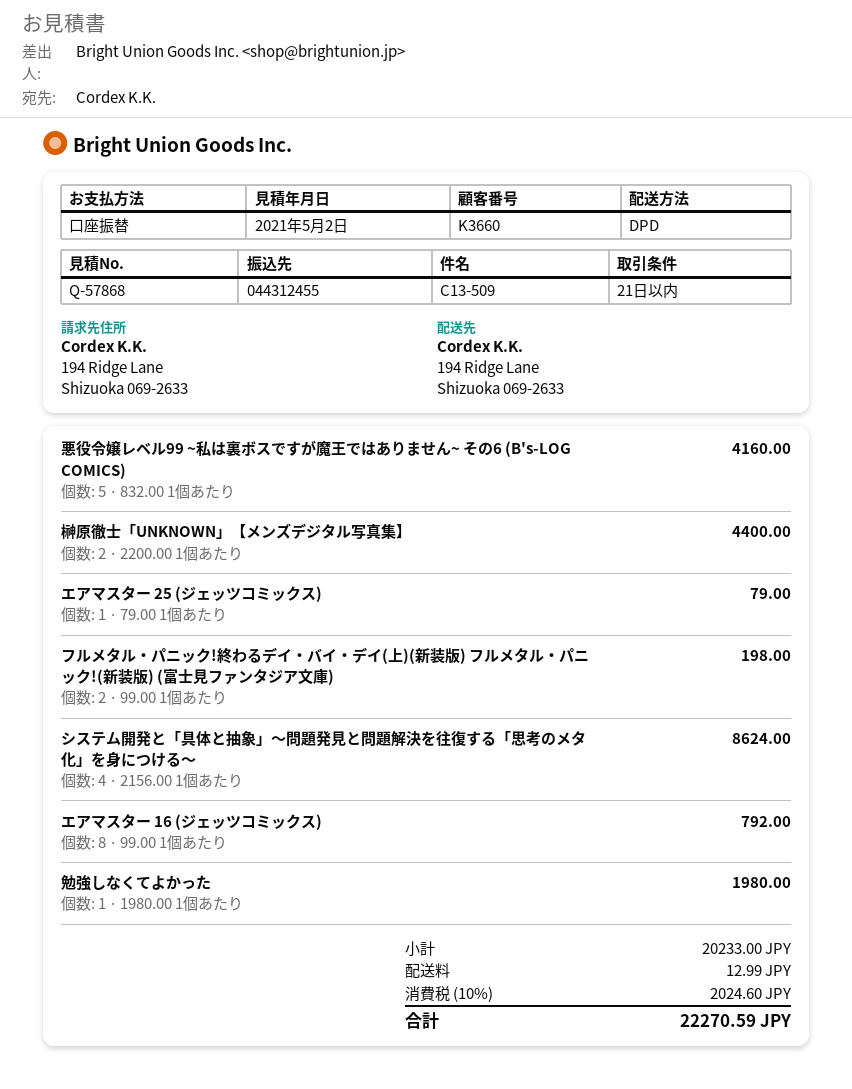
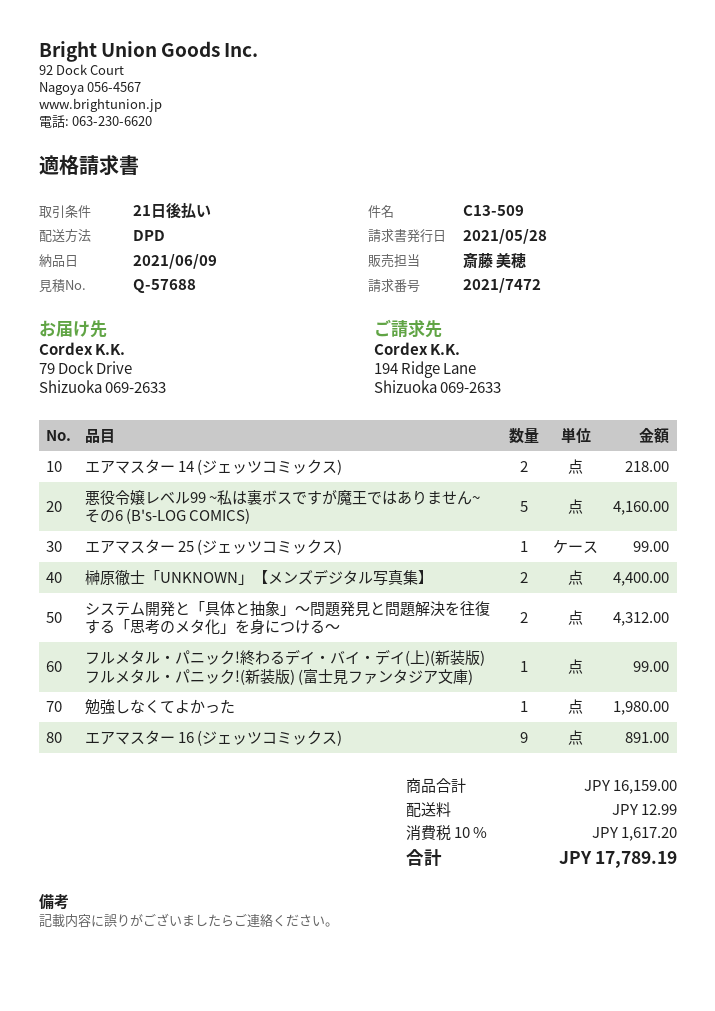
quote number: Q-57868 -> Q-57688
ship to: 194 Ridge Lane, Shizuoka 069-2633 -> 79 Dock Drive, Shizuoka 069-2633
エアマスター 25 (ジェッツコミックス): 1 for 79.00 -> 1 for 99.00
フルメタル・パニック!終わるデイ・バイ・デイ(上)(新装版) フルメタル・パニック!(新装版) (富士見ファンタジア文庫): 2 for 198.00 -> 1 for 99.00
システム開発と「具体と抽象」〜問題発見と問題解決を往復する「思考のメタ化」を身につける〜: 4 for 8624.00 -> 2 for 4312.00
エアマスター 16 (ジェッツコミックス): 8 for 792.00 -> 9 for 891.00
エアマスター 14 (ジェッツコミックス): none -> 2 for 218.00
subtotal: 20233.00 -> 16159.00
tax: 10% = 2024.60 -> 10% = 1617.20
total: 22270.59 -> 17789.19

